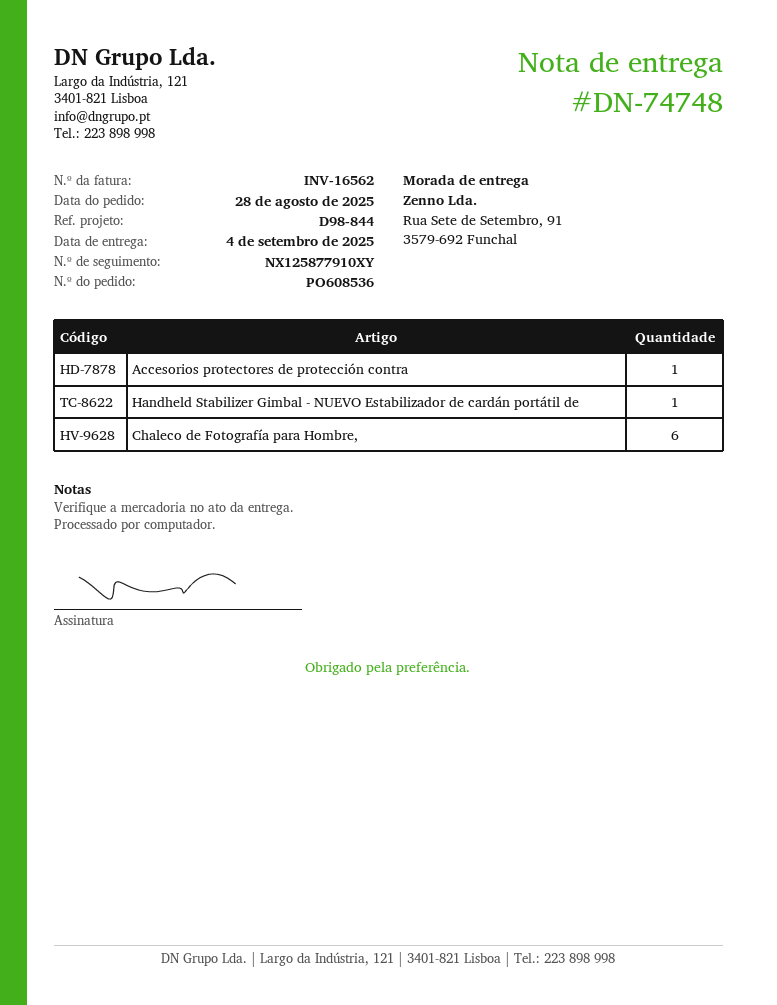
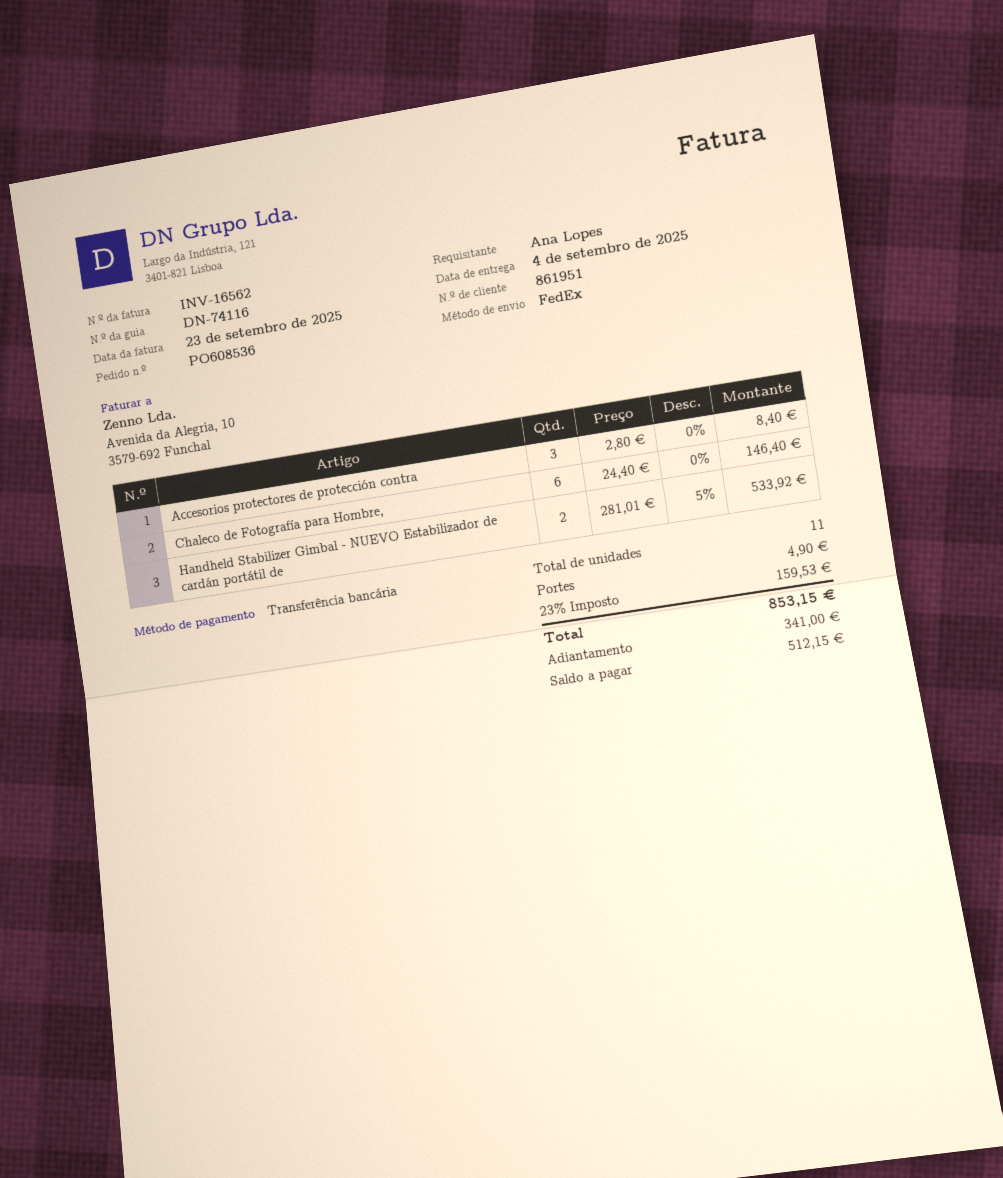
delivery note number: DN-74748 -> DN-74116
Accesorios protectores de protección contra: 1 -> 3
Handheld Stabilizer Gimbal - NUEVO Estabilizador de cardán portátil de: 1 -> 2

